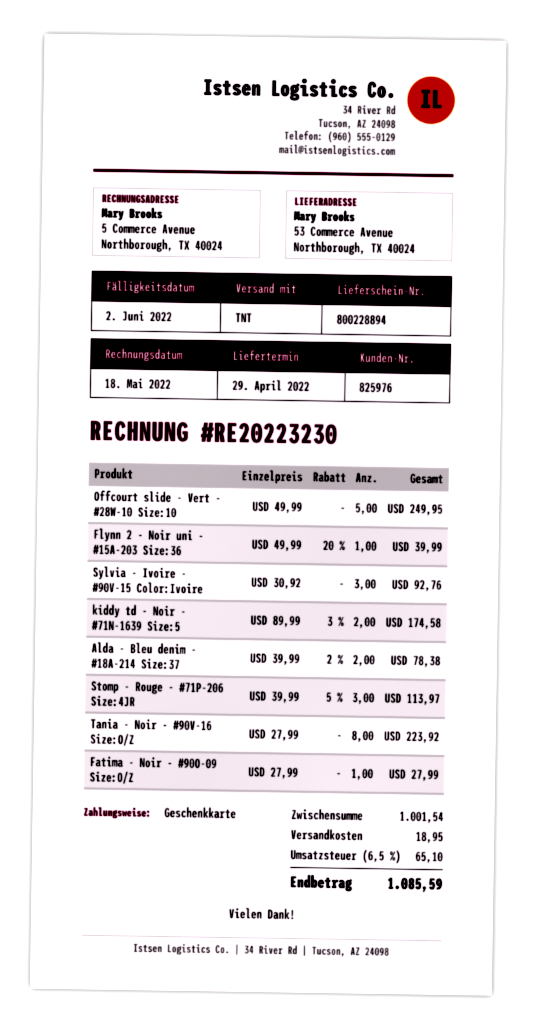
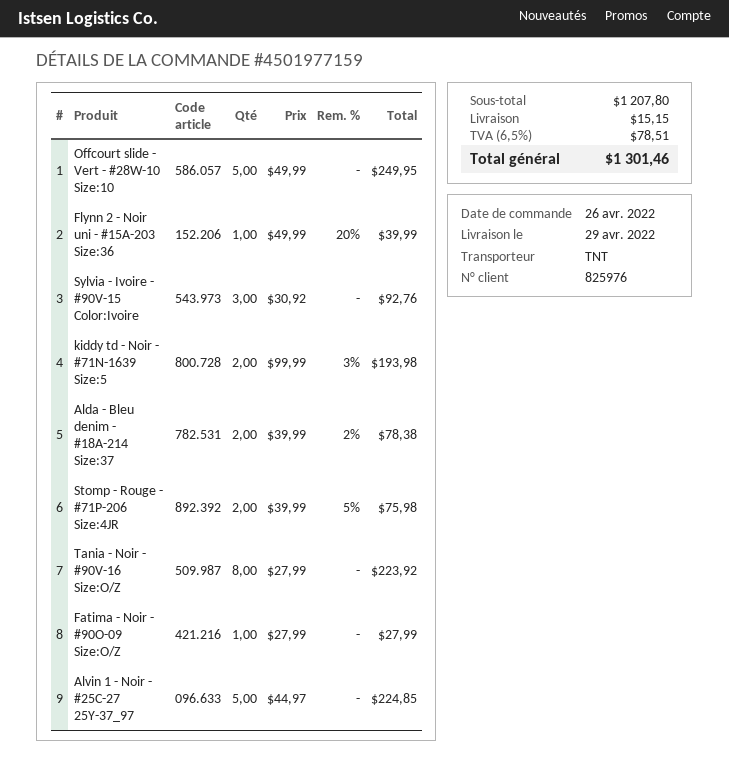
kiddy td - Noir - #71N-1639 Size:5: 2 x 89.99 - 3% = 174.58 -> 2 x 99.99 - 3% = 193.98
Stomp - Rouge - #71P-206 Size:4JR: 3 x 39.99 - 5% = 113.97 -> 2 x 39.99 - 5% = 75.98
Alvin 1 - Noir - #25C-27 25Y-37_97: none -> 5 x 44.97 = 224.85
subtotal: 1001.54 -> 1207.80
shipping: 18.95 -> 15.15
tax: 6.5% = 65.10 -> 6.5% = 78.51
total: 1085.59 -> 1301.46

